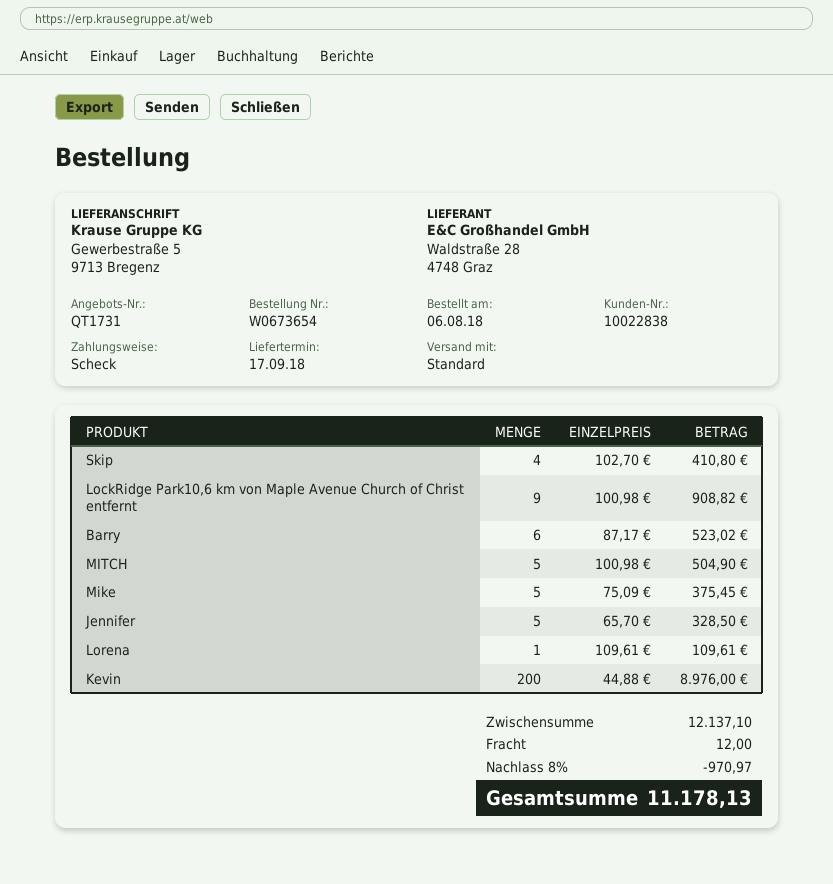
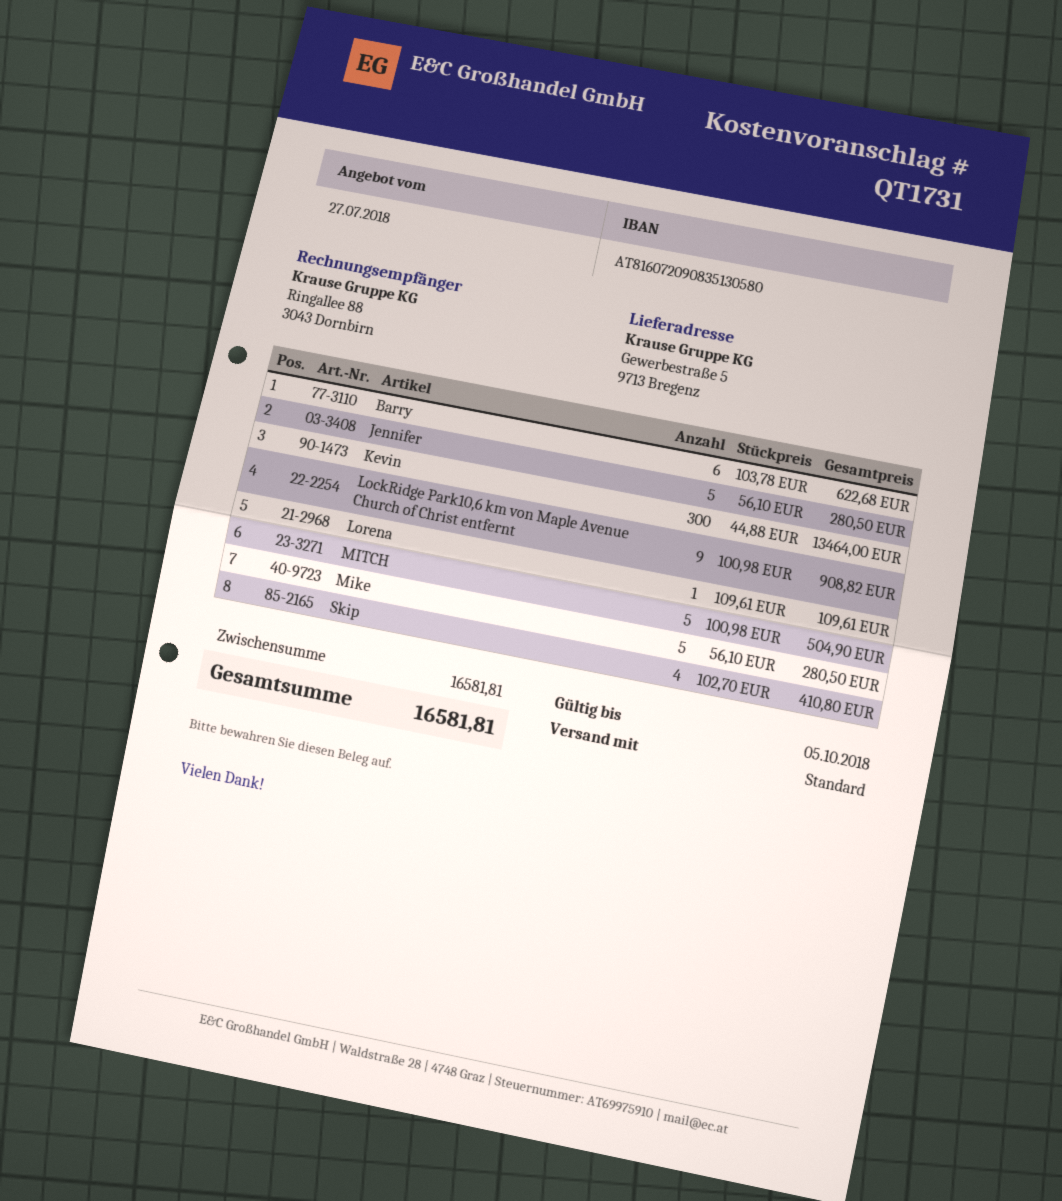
Barry: 6 x 87.17 = 523.02 -> 6 x 103.78 = 622.68
Mike: 5 x 75.09 = 375.45 -> 5 x 56.10 = 280.50
Jennifer: 5 x 65.70 = 328.50 -> 5 x 56.10 = 280.50
Kevin: 200 x 44.88 = 8976.00 -> 300 x 44.88 = 13464.00
subtotal: 12137.10 -> 16581.81
discount: 8% = 970.97 -> none
shipping: 12.00 -> none
total: 11178.13 -> 16581.81

